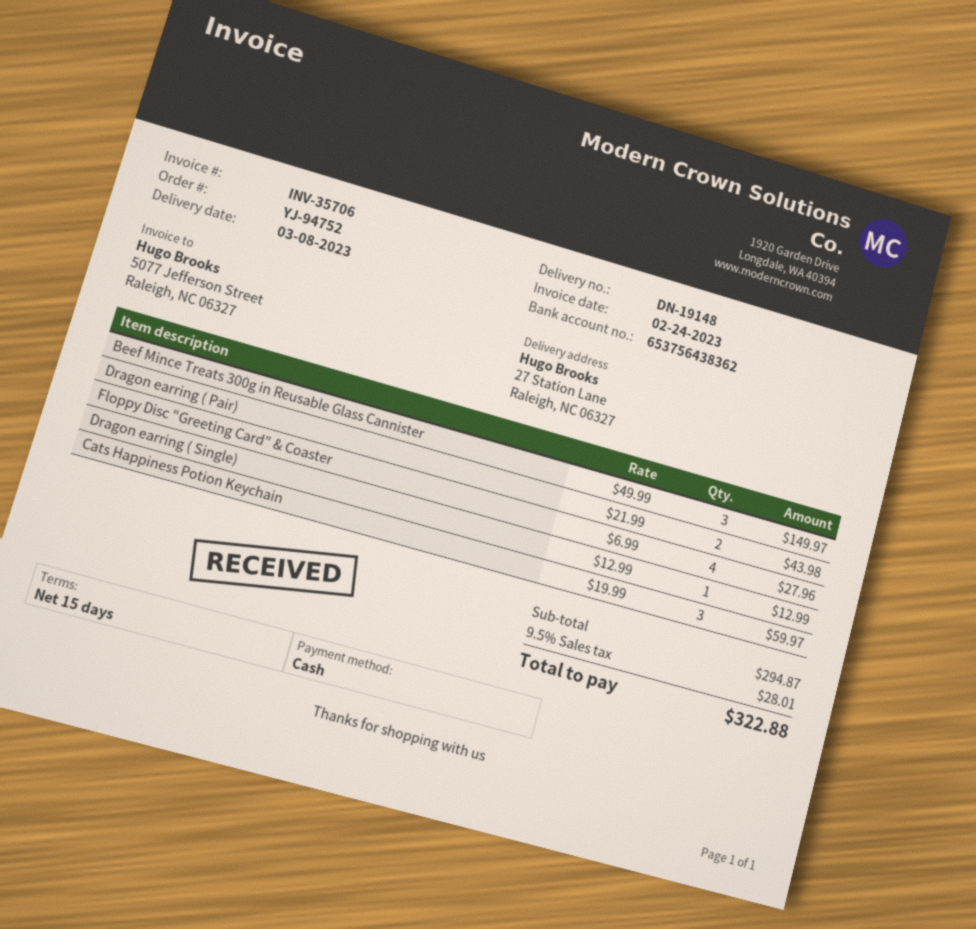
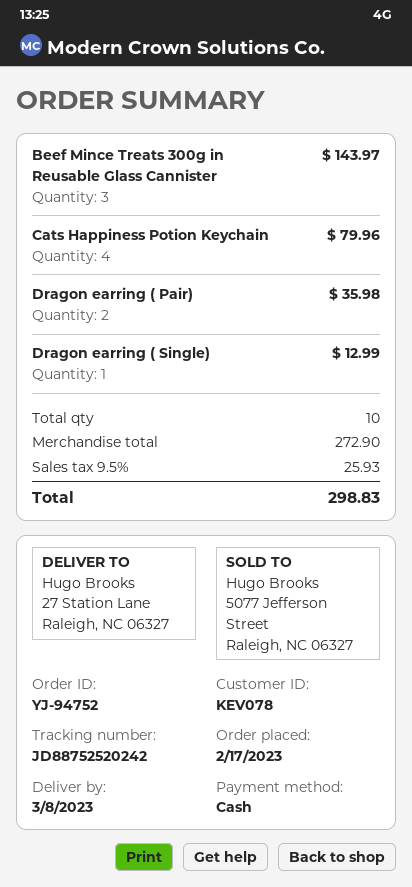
Beef Mince Treats 300g in Reusable Glass Cannister: 3 for 149.97 -> 3 for 143.97
Dragon earring ( Pair): 2 for 43.98 -> 2 for 35.98
Floppy Disc “Greeting Card” & Coaster: 4 for 27.96 -> none
Cats Happiness Potion Keychain: 3 for 59.97 -> 4 for 79.96
subtotal: 294.87 -> 272.90
tax: 9.5% = 28.01 -> 9.5% = 25.93
total: 322.88 -> 298.83

